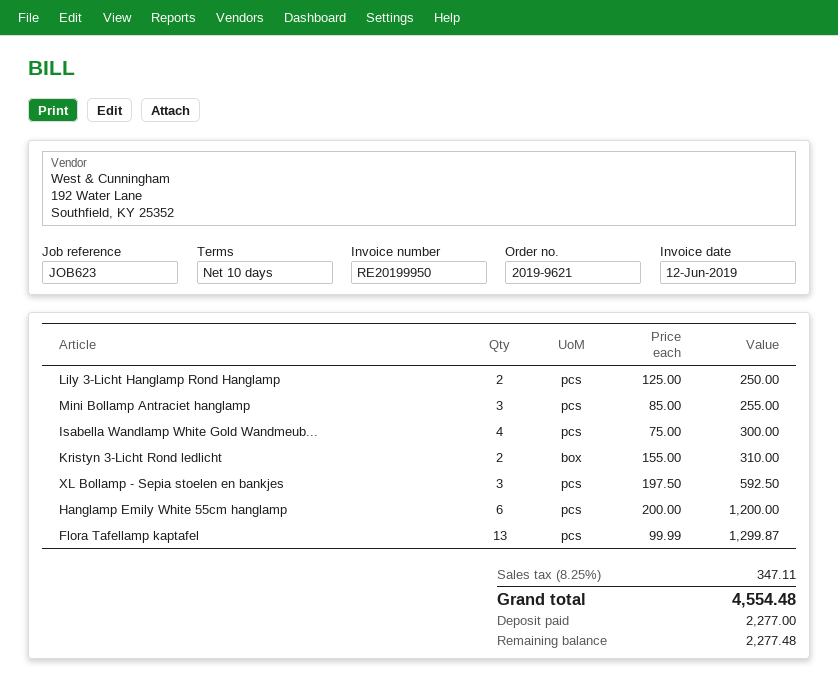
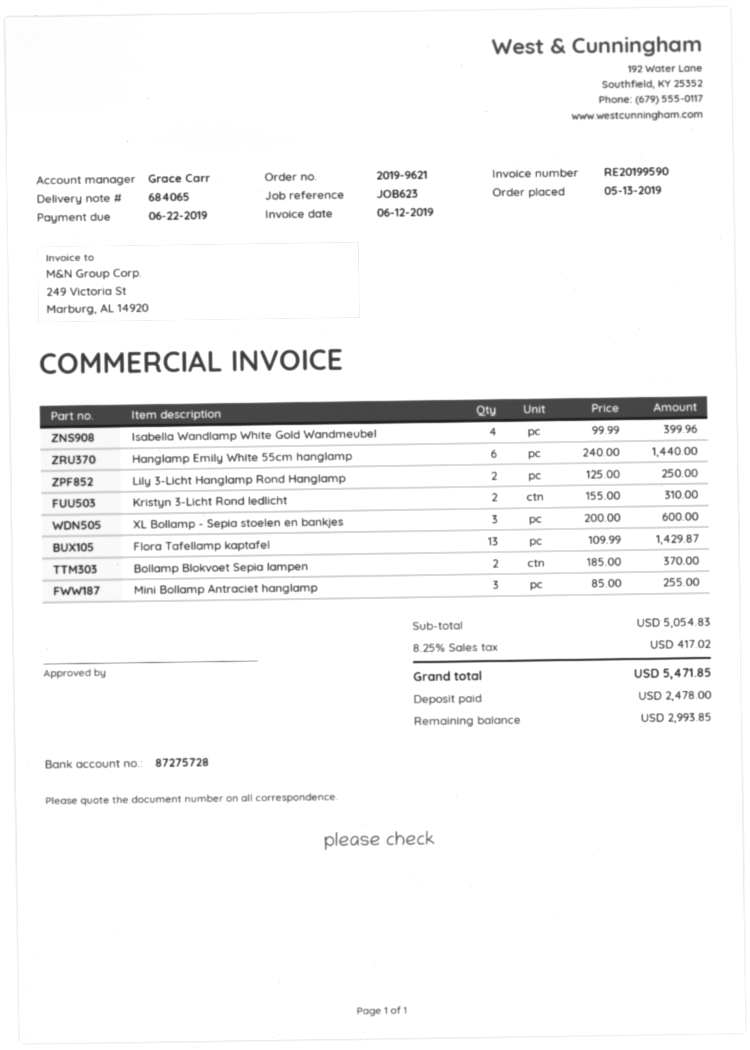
invoice number: RE20199950 -> RE20199590
Isabella Wandlamp White Gold Wandmeub...: 4 x 75.00 = 300.00 -> 4 x 99.99 = 399.96
XL Bollamp - Sepia stoelen en bankjes: 3 x 197.50 = 592.50 -> 3 x 200.00 = 600.00
Hanglamp Emily White 55cm hanglamp: 6 x 200.00 = 1200.00 -> 6 x 240.00 = 1440.00
Flora Tafellamp kaptafel: 13 x 99.99 = 1299.87 -> 13 x 109.99 = 1429.87
Bollamp Blokvoet Sepia lampen: none -> 2 x 185.00 = 370.00
tax: 8.25% = 347.11 -> 8.25% = 417.02
total: 4554.48 -> 5471.85
deposit: 2277.00 -> 2478.00
balance: 2277.48 -> 2993.85

